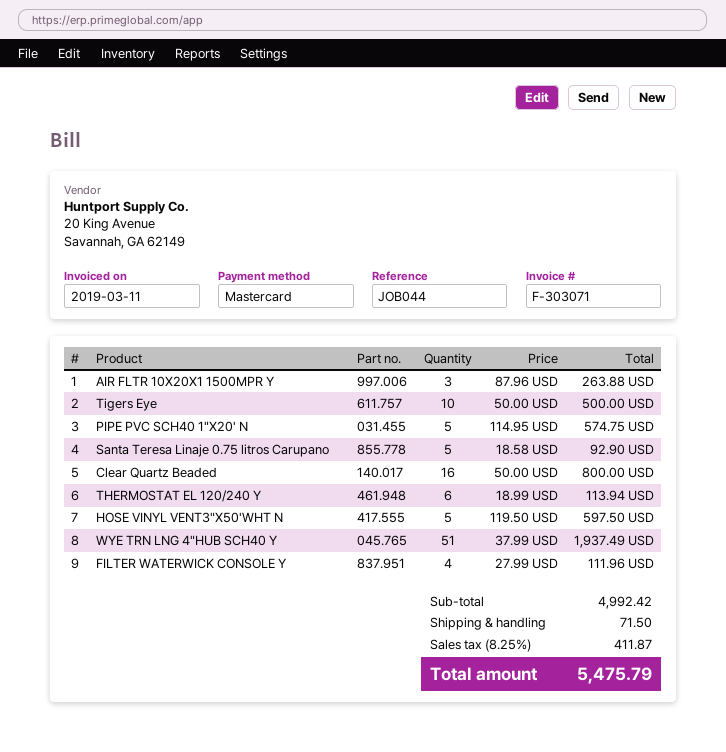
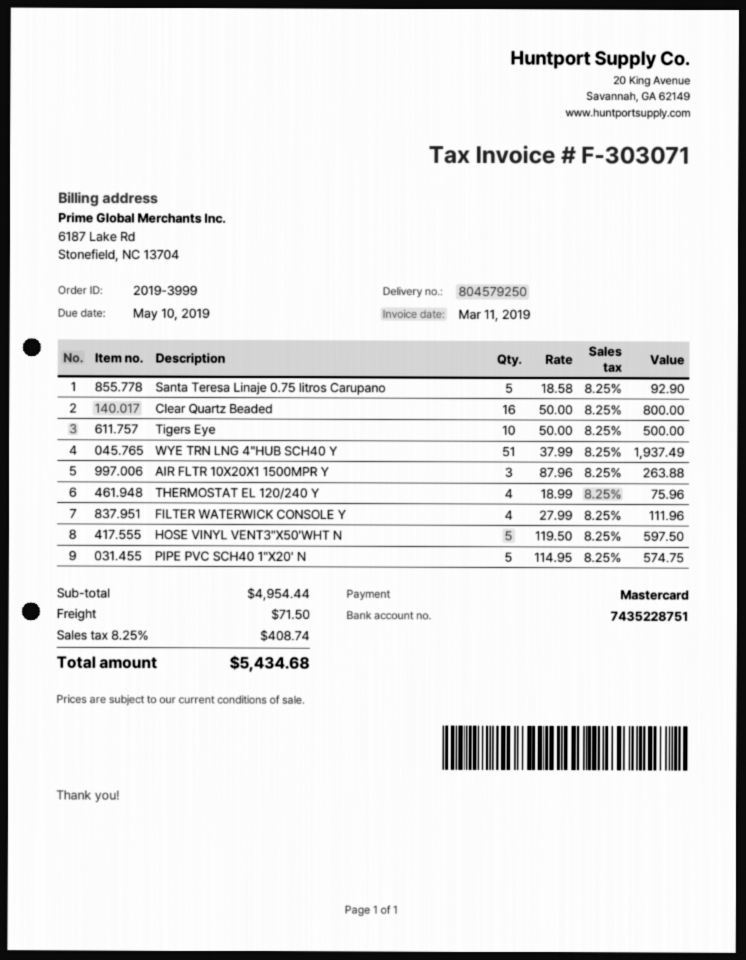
THERMOSTAT EL 120/240 Y: 6 x 18.99 = 113.94 -> 4 x 18.99 = 75.96
subtotal: 4992.42 -> 4954.44
tax: 8.25% = 411.87 -> 8.25% = 408.74
total: 5475.79 -> 5434.68

